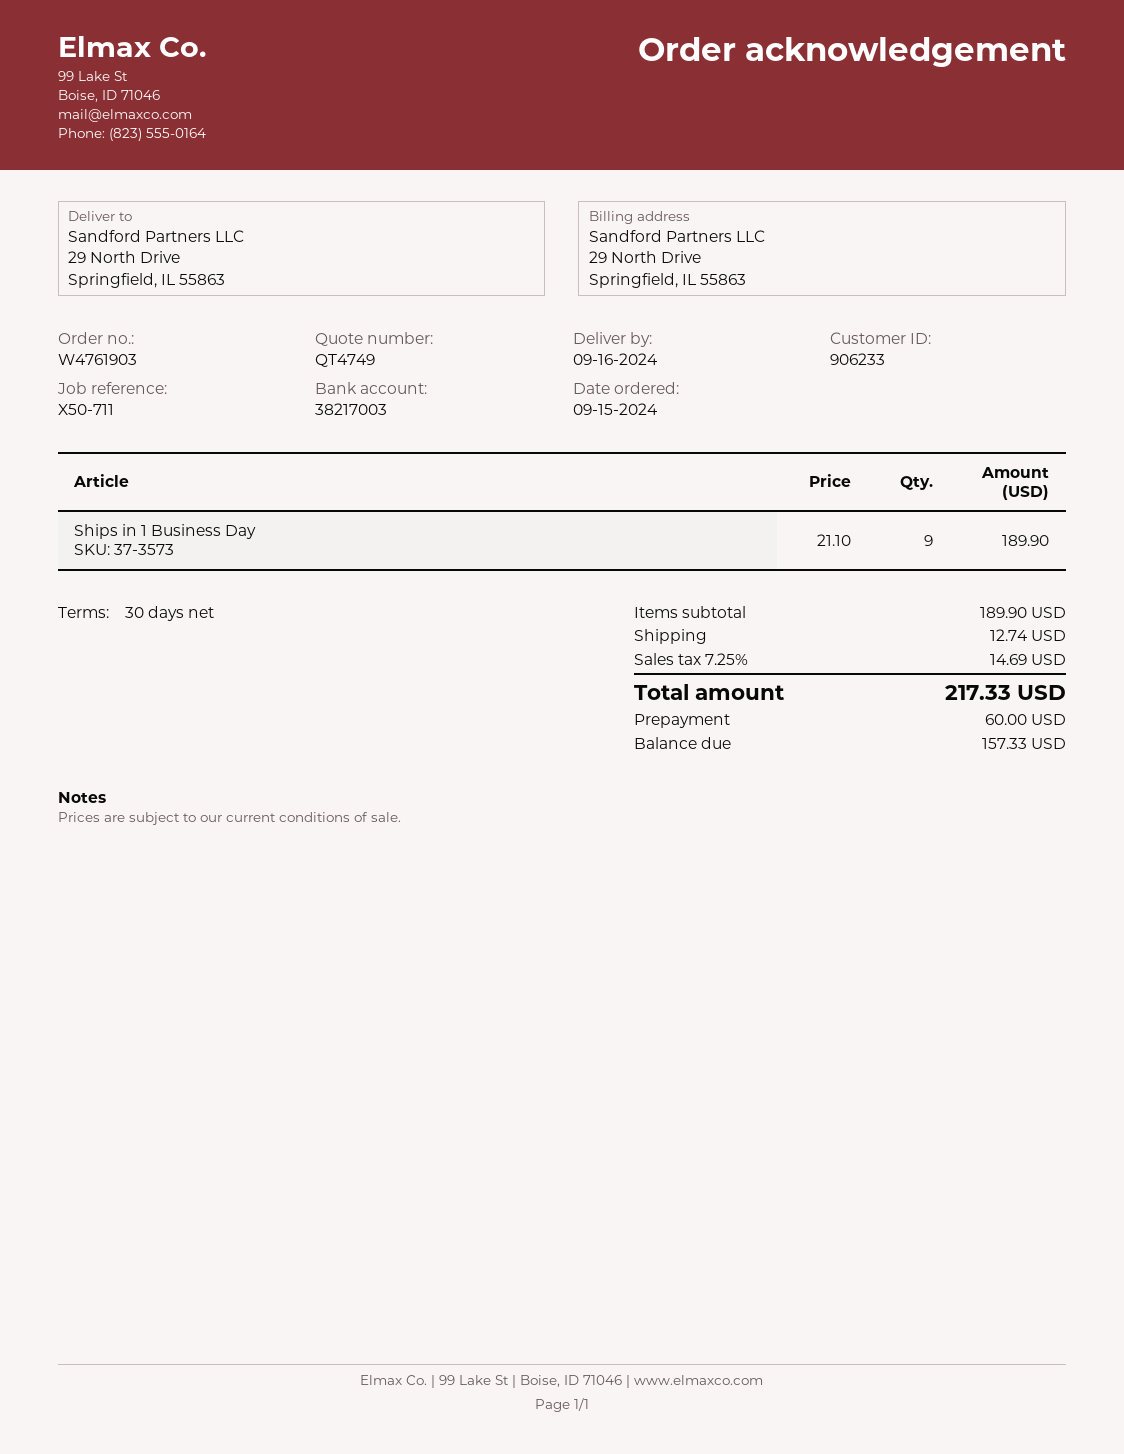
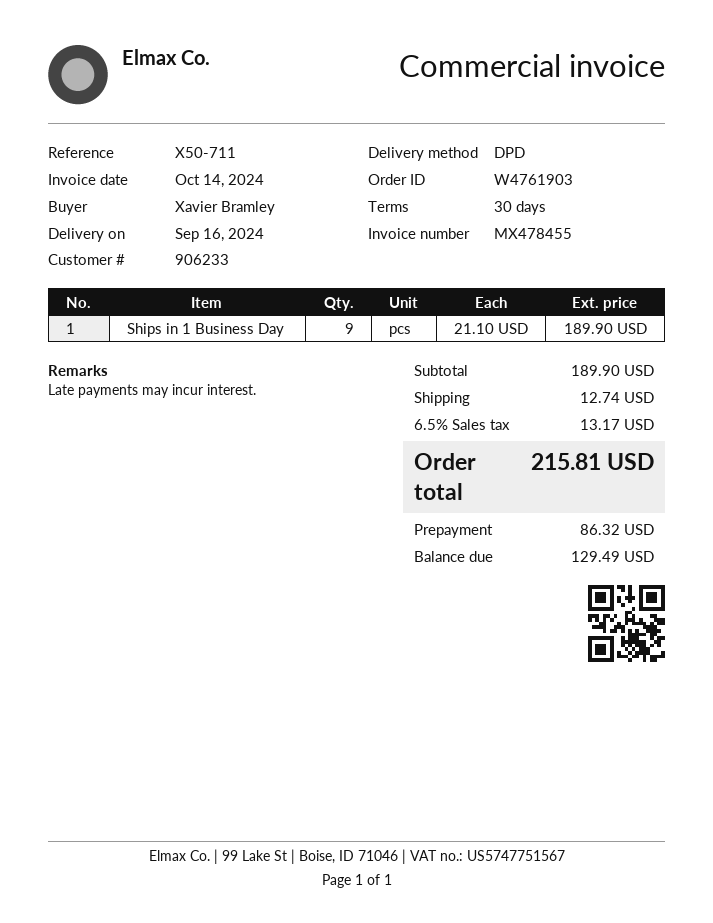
tax: 7.25% = 14.69 -> 6.5% = 13.17
total: 217.33 -> 215.81
deposit: 60.00 -> 86.32
balance: 157.33 -> 129.49

